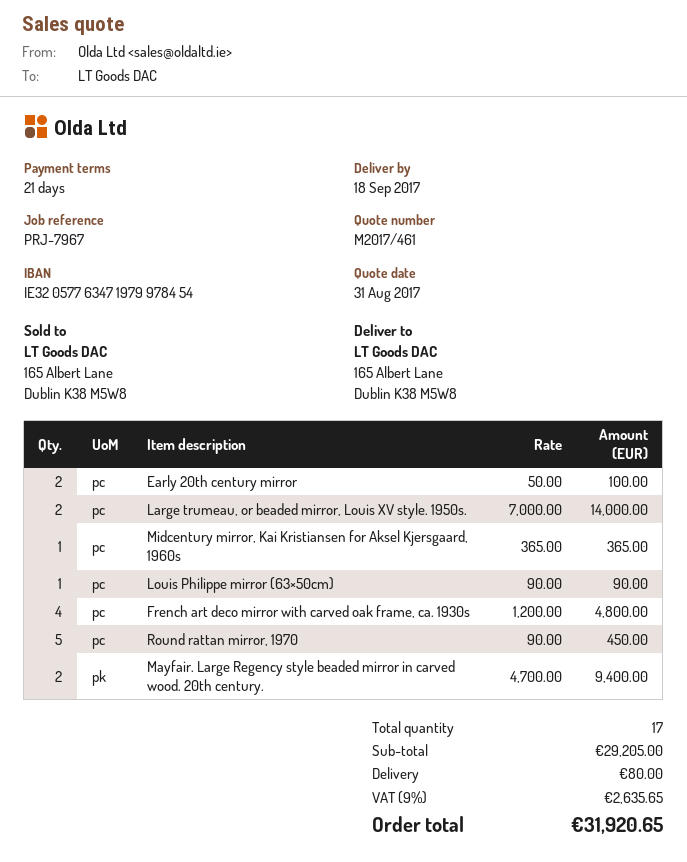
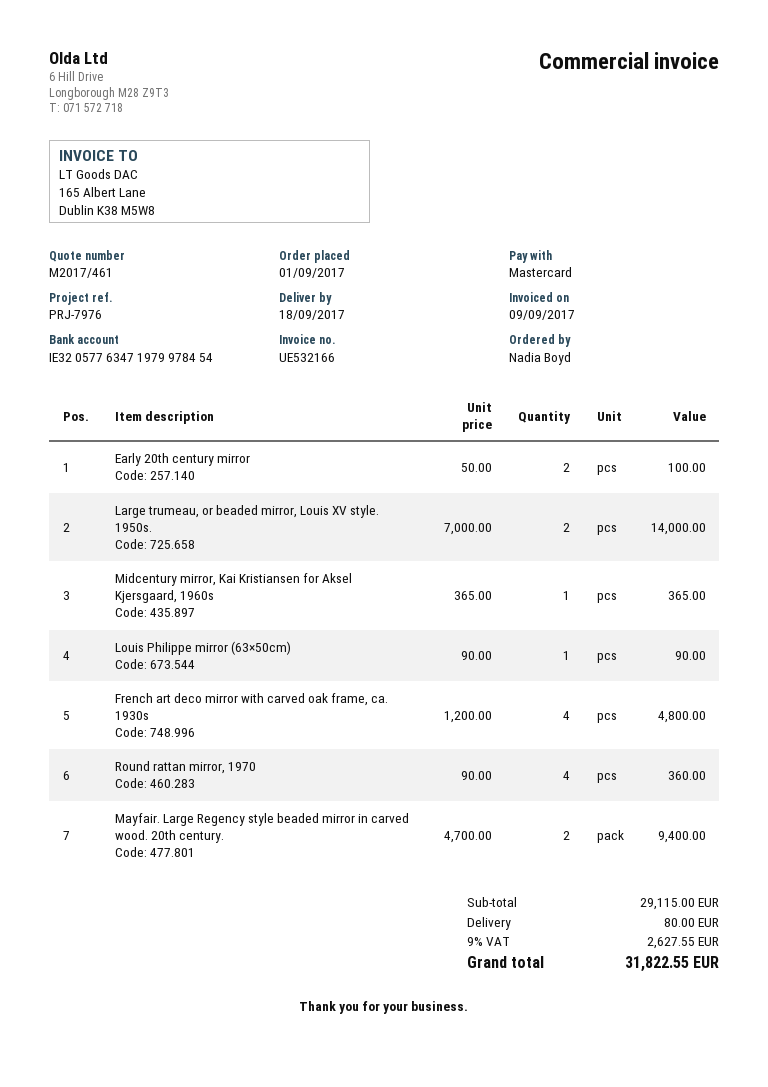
reference: PRJ-7967 -> PRJ-7976
Round rattan mirror, 1970: 5 x 90.00 = 450.00 -> 4 x 90.00 = 360.00
subtotal: 29205.00 -> 29115.00
tax: 9% = 2635.65 -> 9% = 2627.55
total: 31920.65 -> 31822.55

